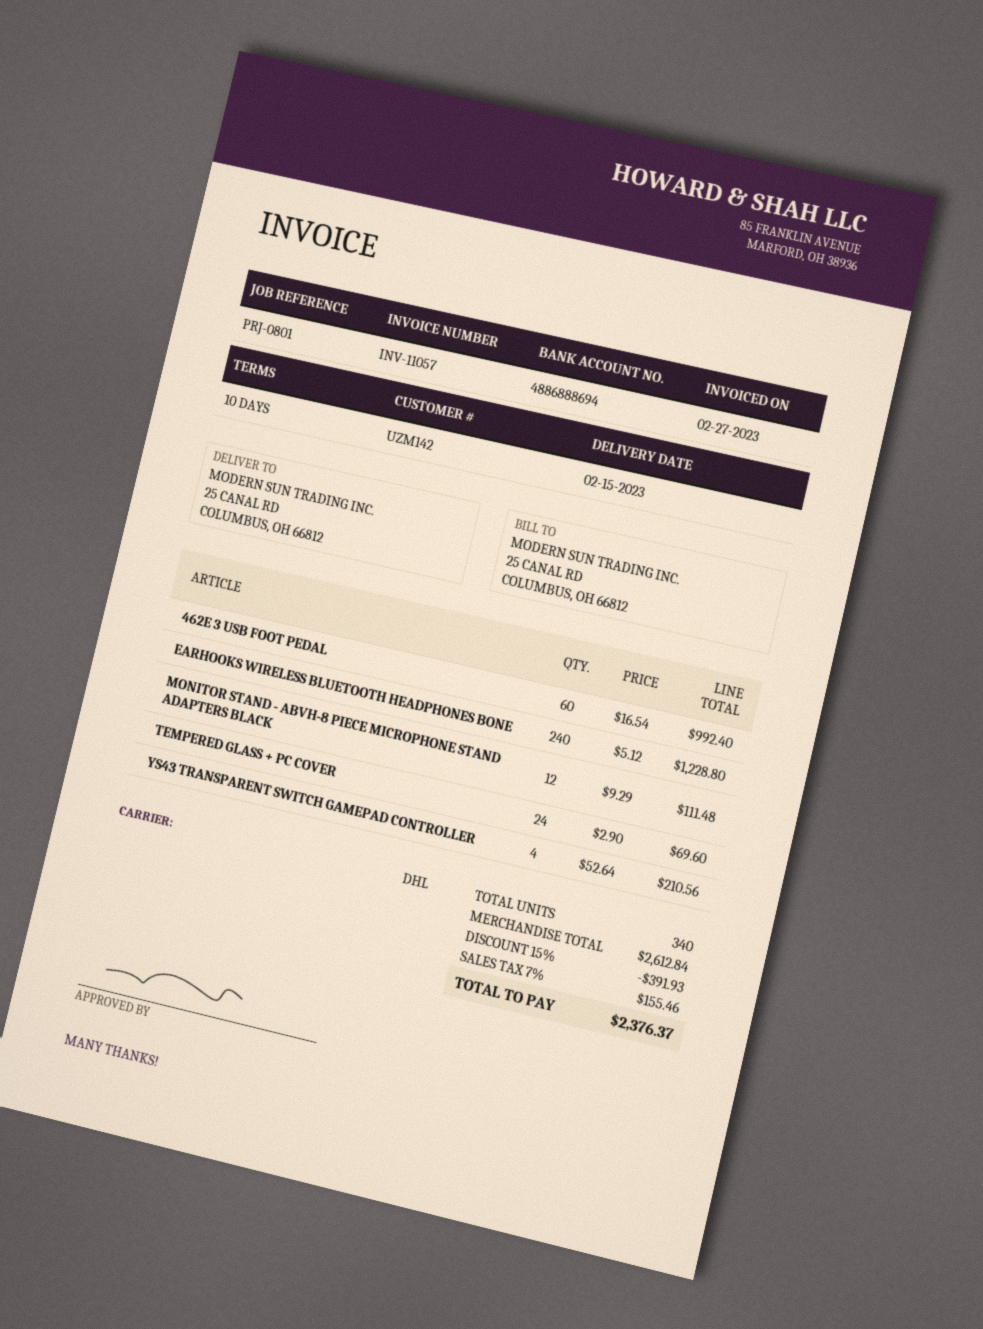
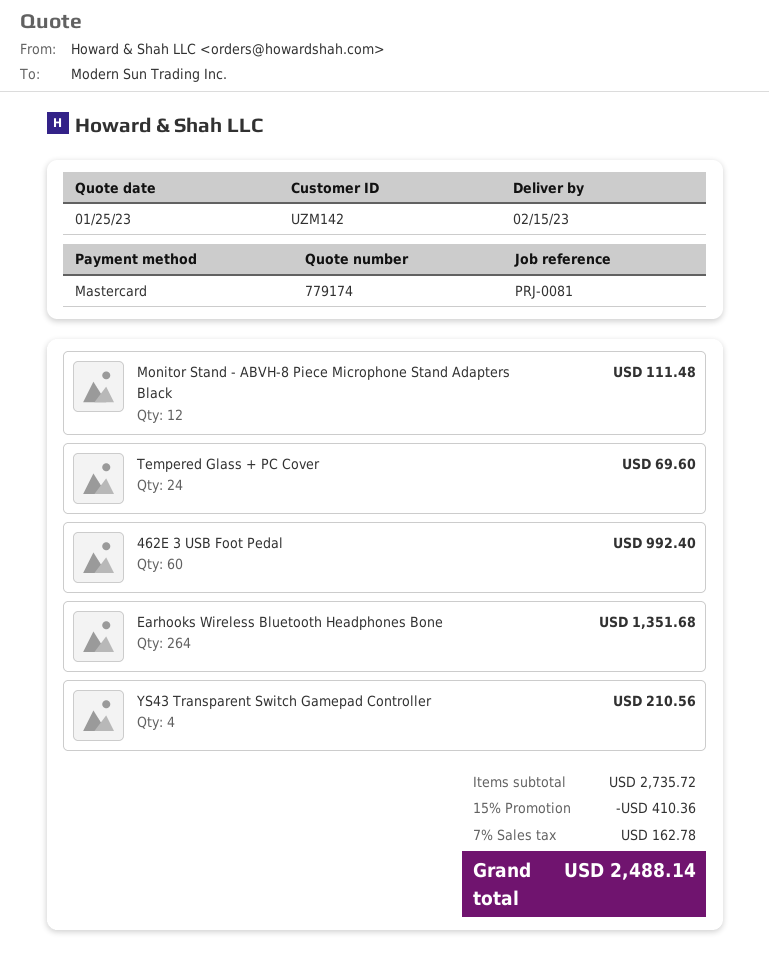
reference: PRJ-0801 -> PRJ-0081
EARHOOKS WIRELESS BLUETOOTH HEADPHONES BONE: 240 for 1228.80 -> 264 for 1351.68
subtotal: 2612.84 -> 2735.72
discount: 15% = 391.93 -> 15% = 410.36
tax: 7% = 155.46 -> 7% = 162.78
total: 2376.37 -> 2488.14

